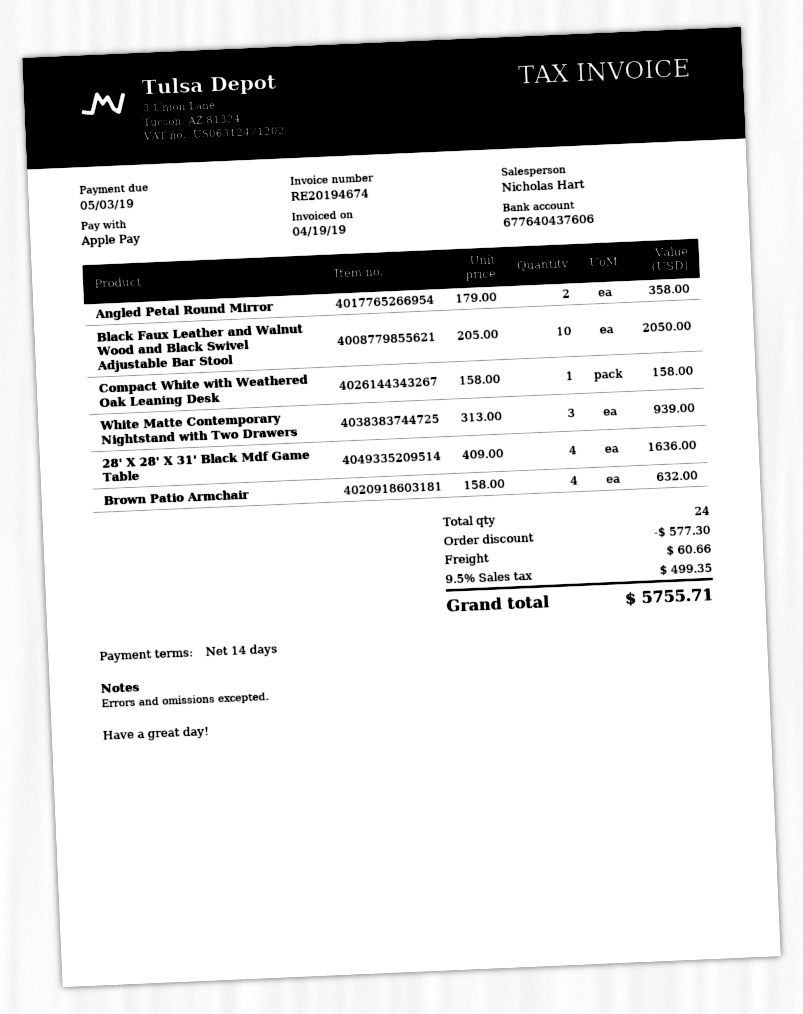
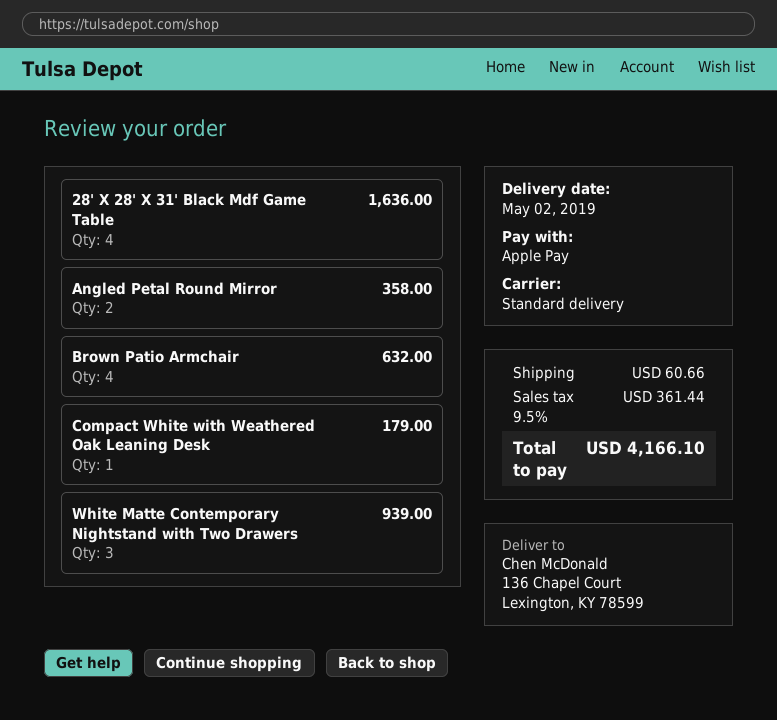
Black Faux Leather and Walnut Wood and Black Swivel Adjustable Bar Stool: 10 for 2050.00 -> none
Compact White with Weathered Oak Leaning Desk: 1 for 158.00 -> 1 for 179.00
discount: 577.30 -> none
tax: 9.5% = 499.35 -> 9.5% = 361.44
total: 5755.71 -> 4166.10

